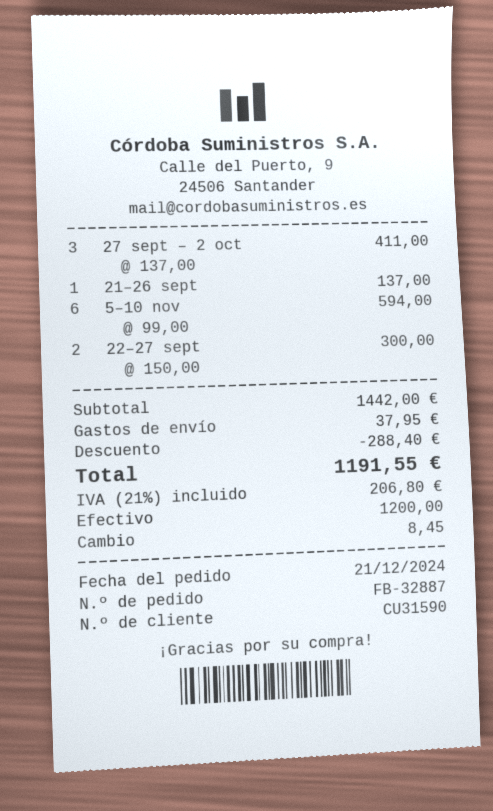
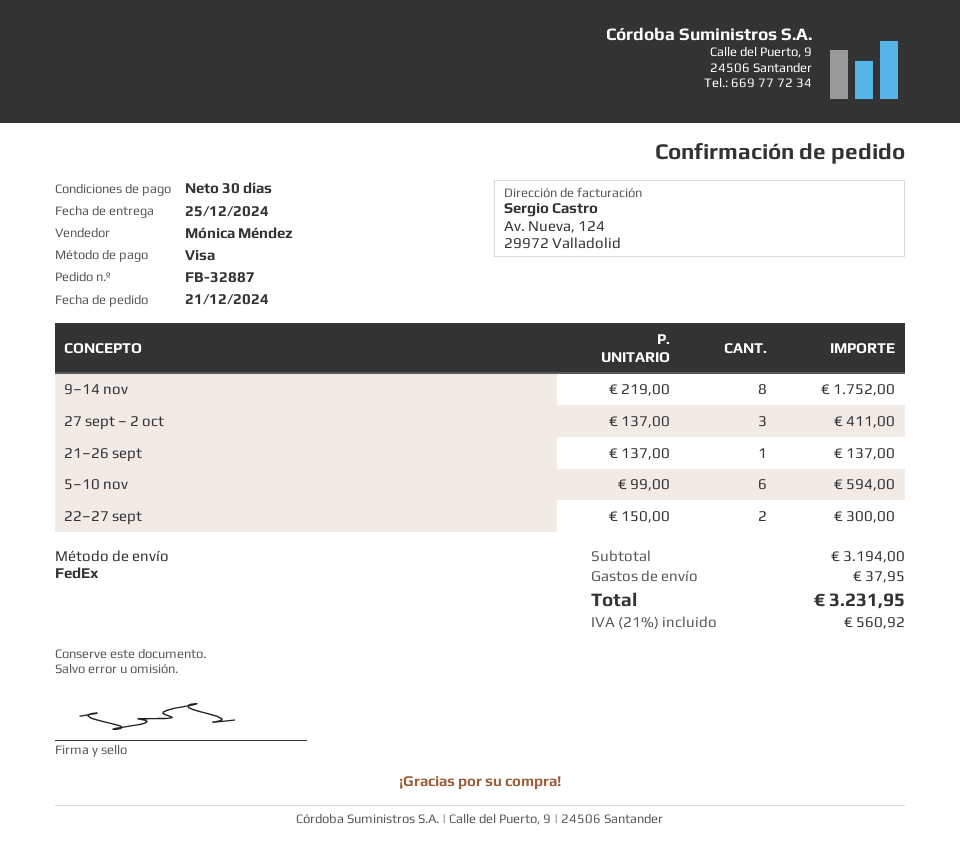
payment method: cash -> Visa
9–14 nov: none -> 8 x 219.00 = 1752.00
subtotal: 1442.00 -> 3194.00
discount: 288.40 -> none
tax: 21% = 206.80 -> 21% = 560.92
total: 1191.55 -> 3231.95

